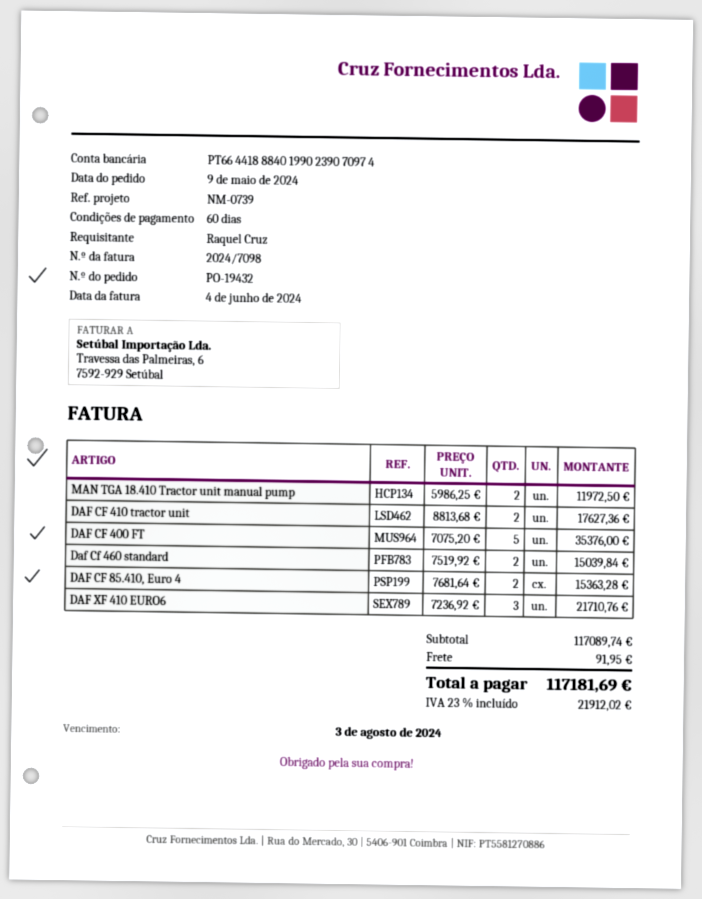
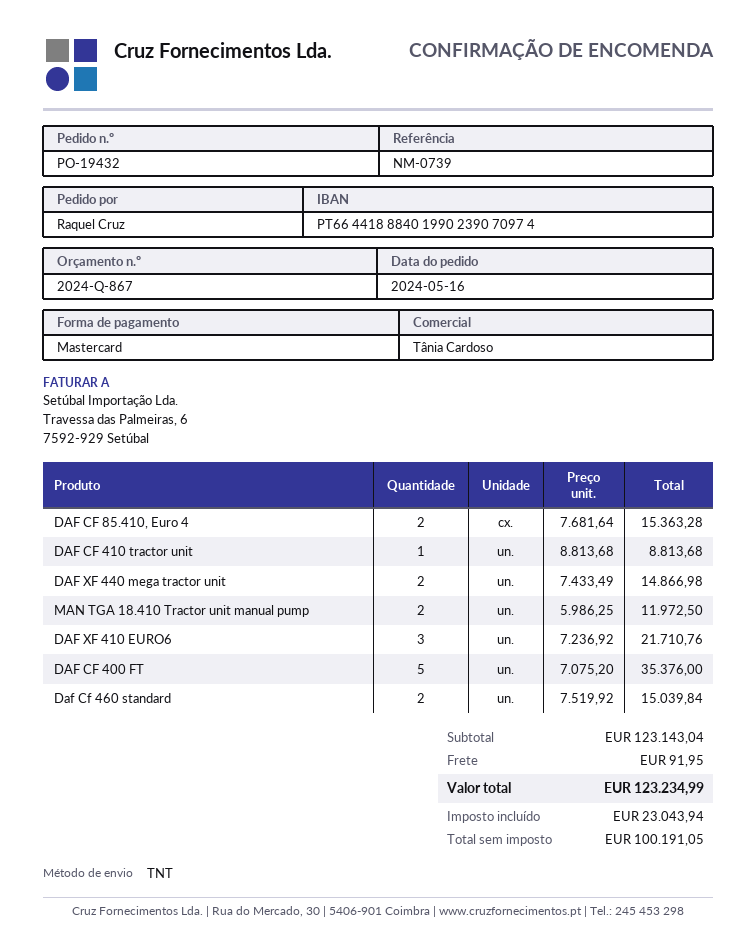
order date: 2024-05-09 -> 2024-05-16
DAF CF 410 tractor unit: 2 x 8813.68 = 17627.36 -> 1 x 8813.68 = 8813.68
DAF XF 440 mega tractor unit: none -> 2 x 7433.49 = 14866.98
subtotal: 117089.74 -> 123143.04
tax: 21912.02 -> 23043.94
total: 117181.69 -> 123234.99

